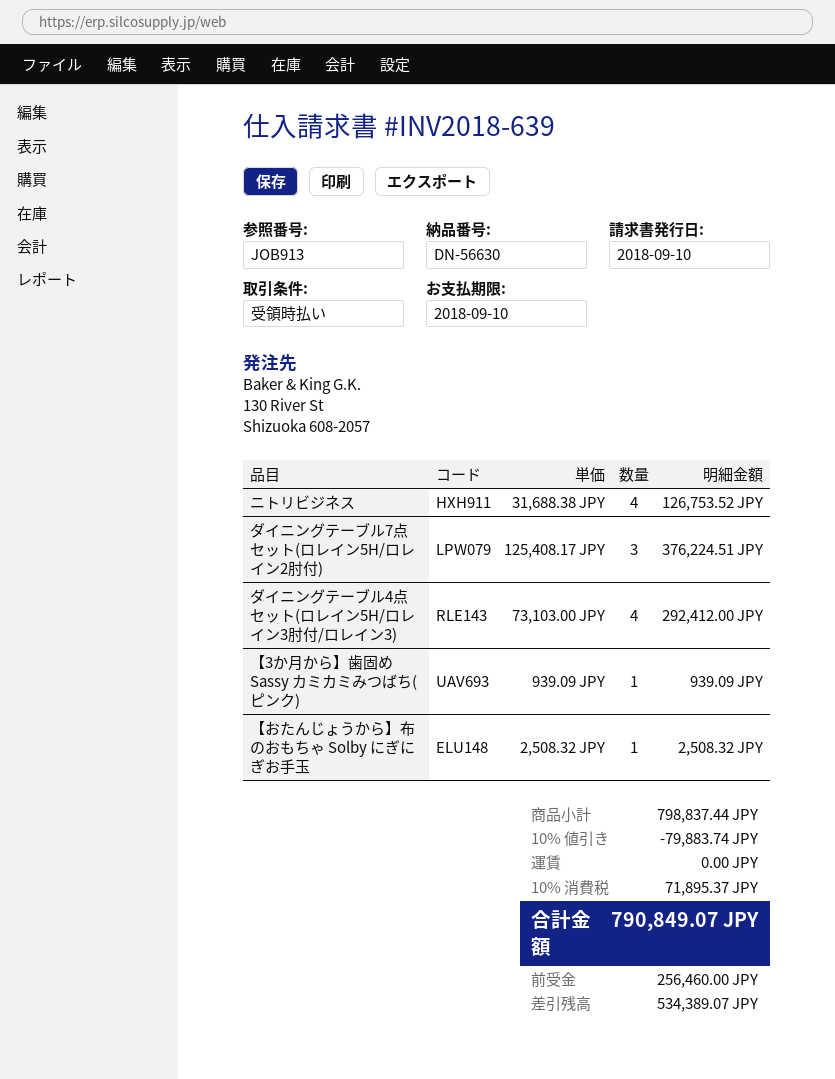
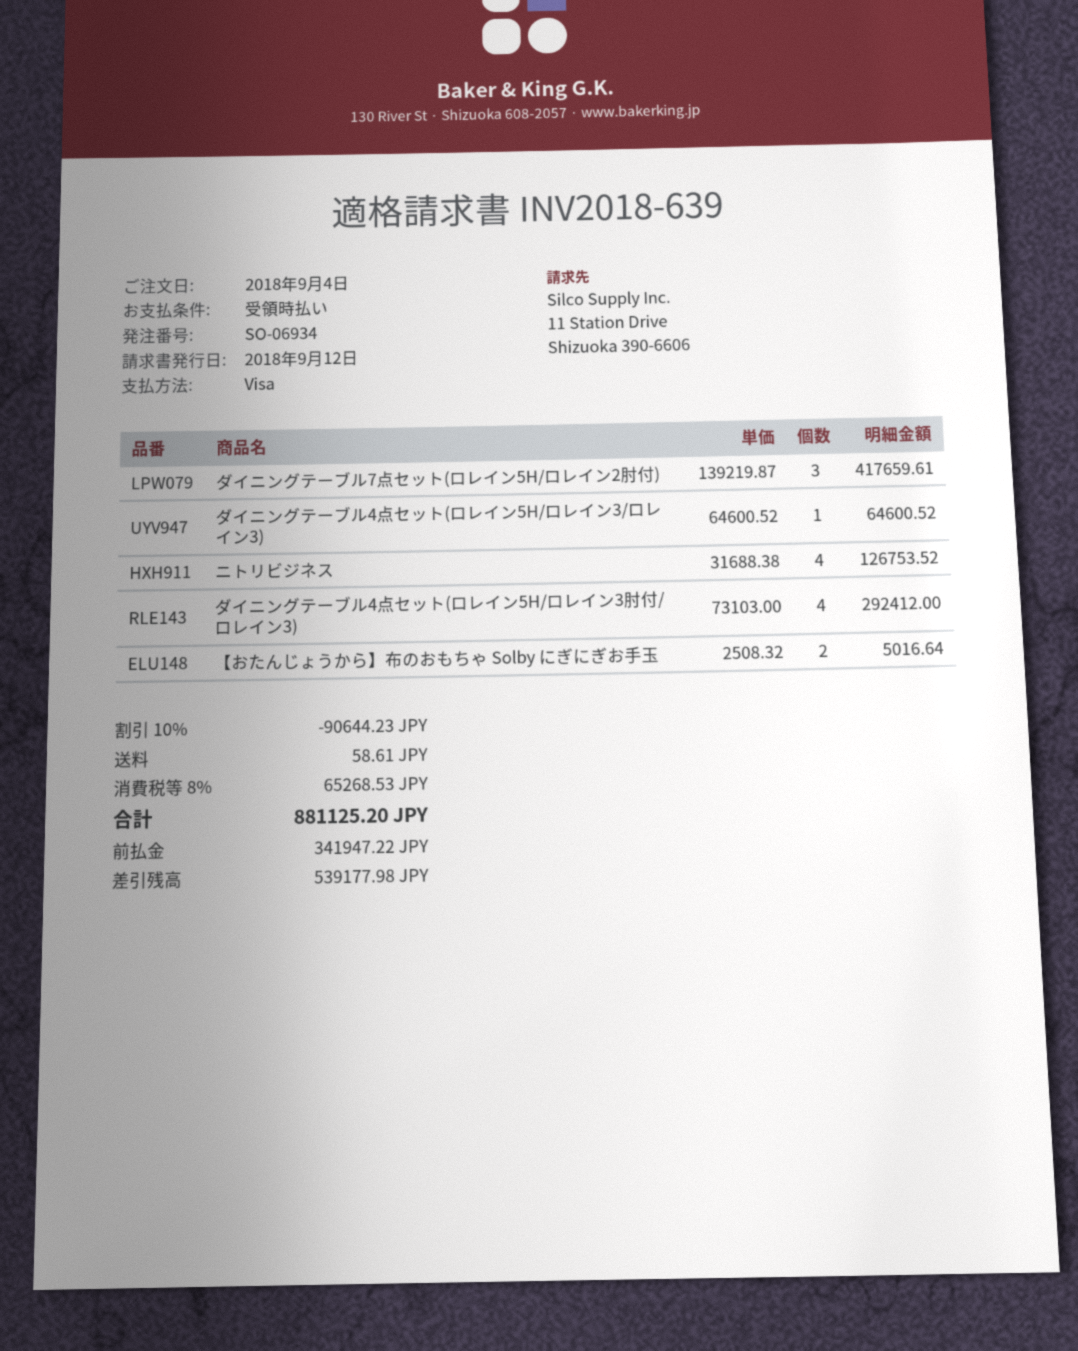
invoice date: 2018-09-10 -> 2018-09-12
ダイニングテーブル7点セット(ロレイン5H/ロレイン2肘付): 3 x 125408.17 = 376224.51 -> 3 x 139219.87 = 417659.61
【3か月から】歯固め Sassy カミカミみつばち(ピンク): 1 x 939.09 = 939.09 -> none
【おたんじょうから】布のおもちゃ Solby にぎにぎお手玉: 1 x 2508.32 = 2508.32 -> 2 x 2508.32 = 5016.64
ダイニングテーブル4点セット(ロレイン5H/ロレイン3/ロレイン3): none -> 1 x 64600.52 = 64600.52
discount: 10% = 79883.74 -> 10% = 90644.23
shipping: 0.00 -> 58.61
tax: 10% = 71895.37 -> 8% = 65268.53
total: 790849.07 -> 881125.20
deposit: 256460.00 -> 341947.22
balance: 534389.07 -> 539177.98

